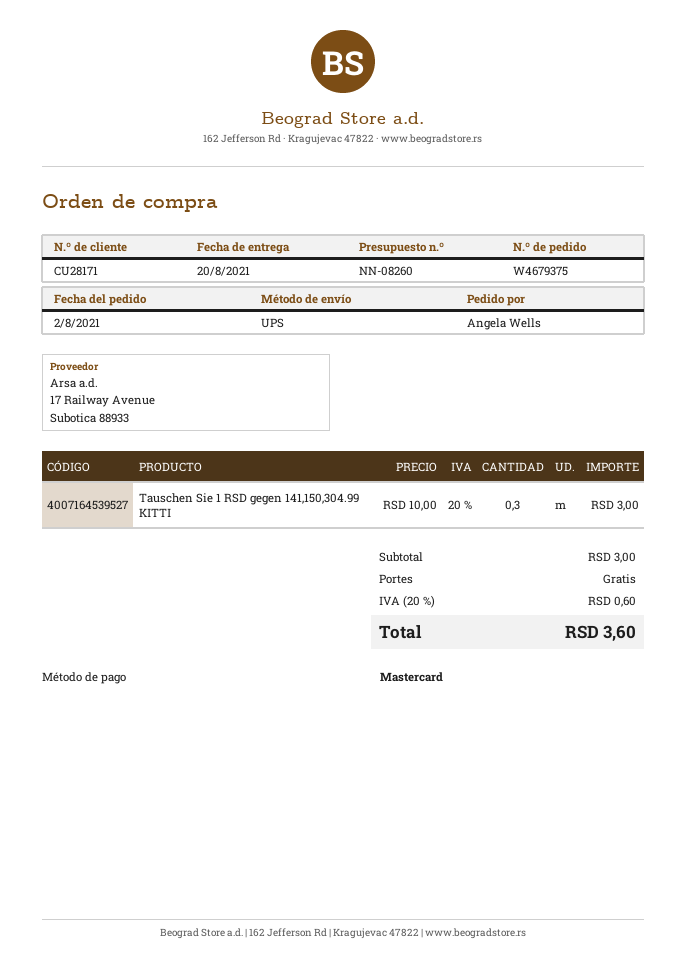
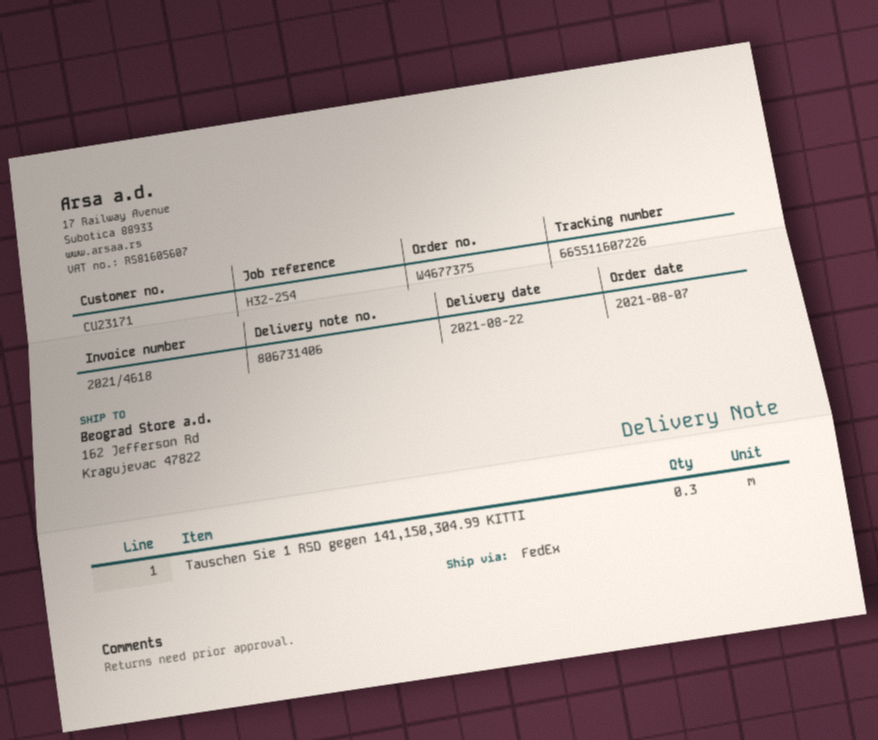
order number: W4679375 -> W4677375
order date: 2021-08-02 -> 2021-08-07
delivery date: 2021-08-20 -> 2021-08-22
customer number: CU28171 -> CU23171
shipping method: UPS -> FedEx

